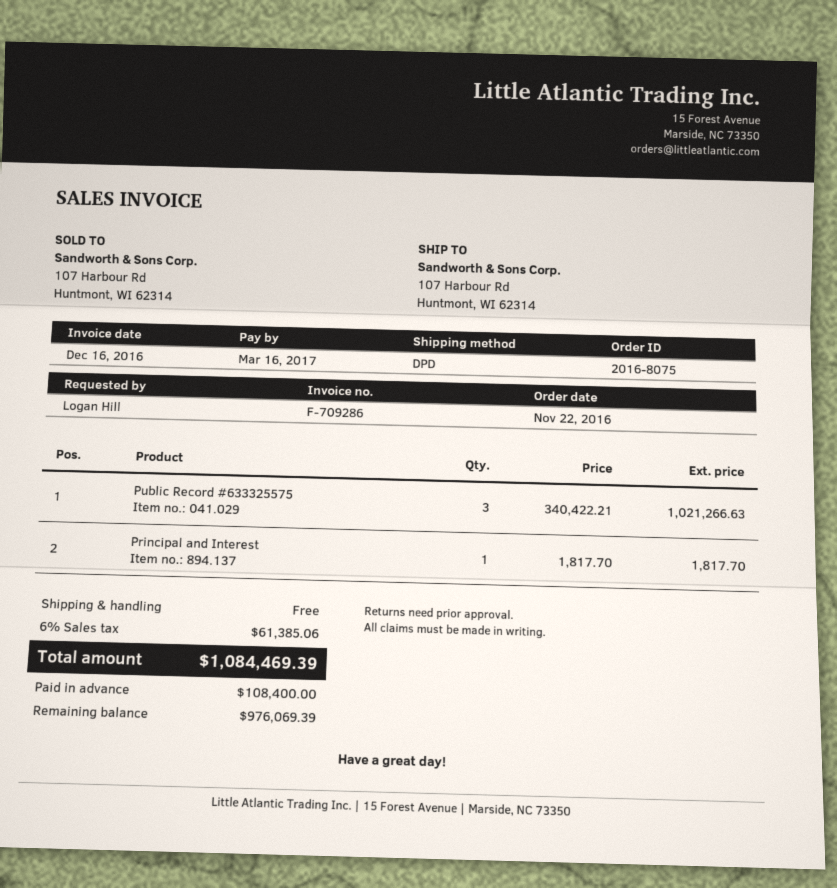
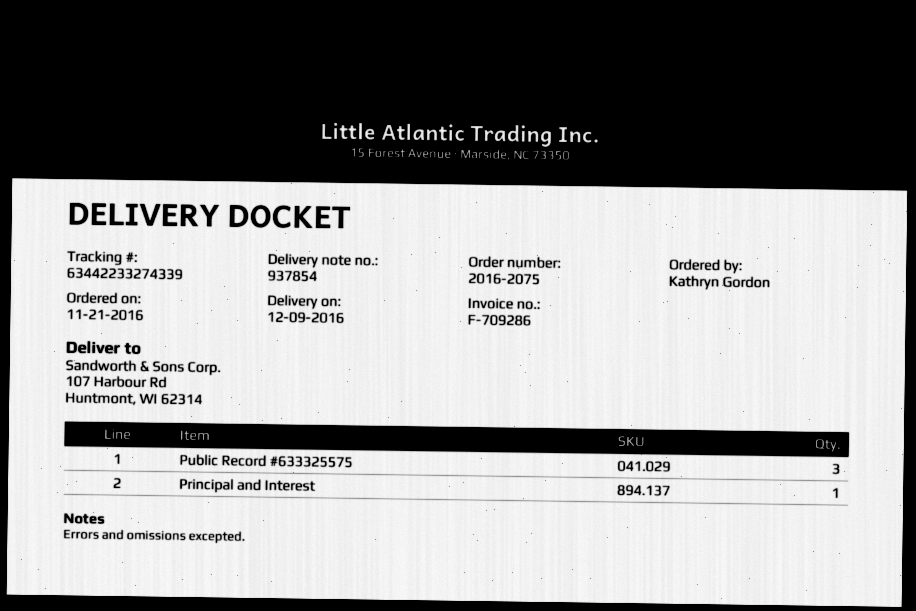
order number: 2016-8075 -> 2016-2075
order date: 2016-11-22 -> 2016-11-21
ordered by: Logan Hill -> Kathryn Gordon

